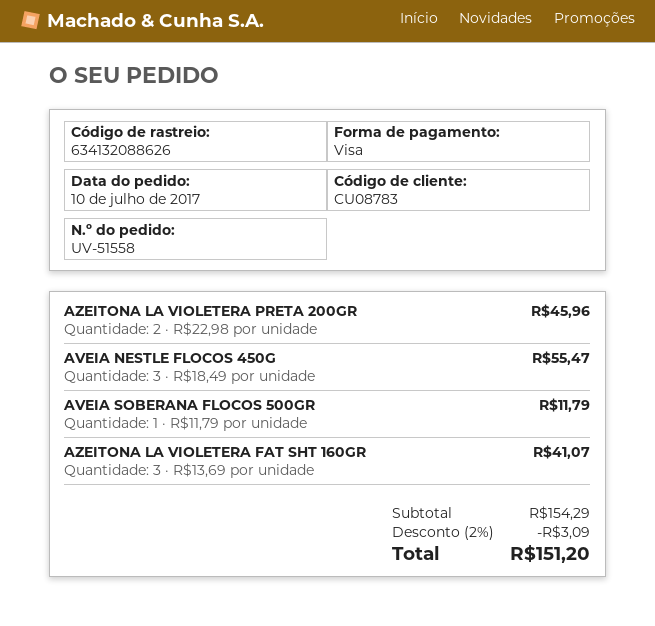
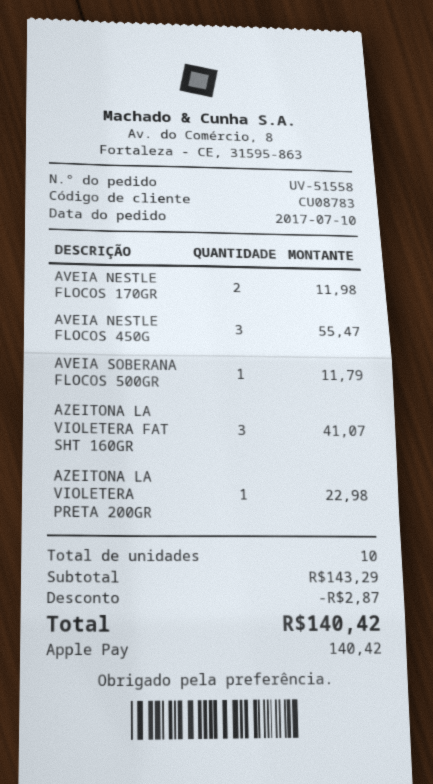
payment method: Visa -> Apple Pay
AZEITONA LA VIOLETERA PRETA 200GR: 2 for 45.96 -> 1 for 22.98
AVEIA NESTLE FLOCOS 170GR: none -> 2 for 11.98
subtotal: 154.29 -> 143.29
discount: 3.09 -> 2.87
total: 151.20 -> 140.42

